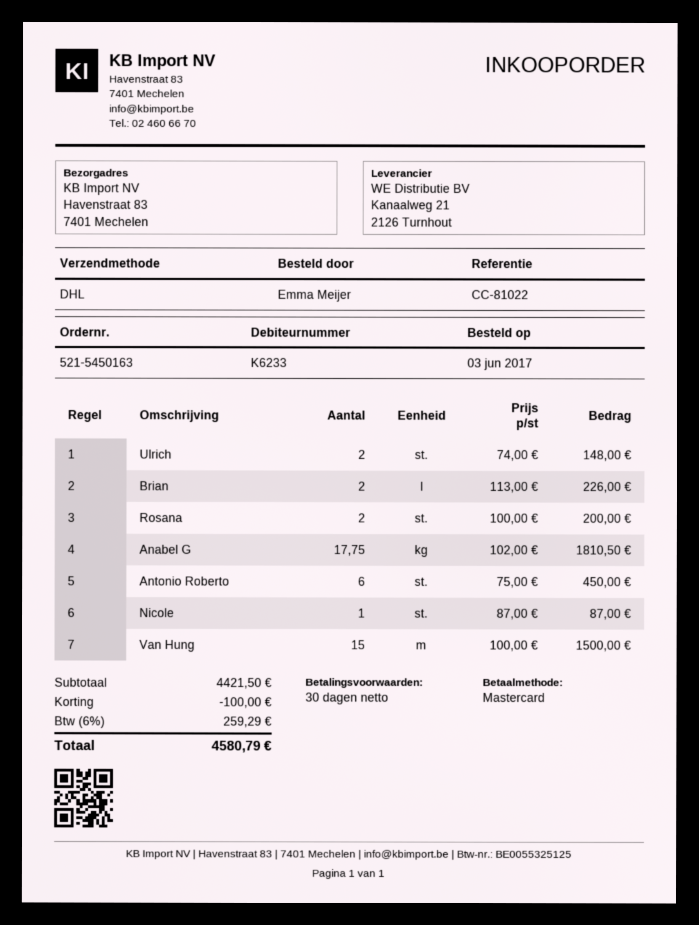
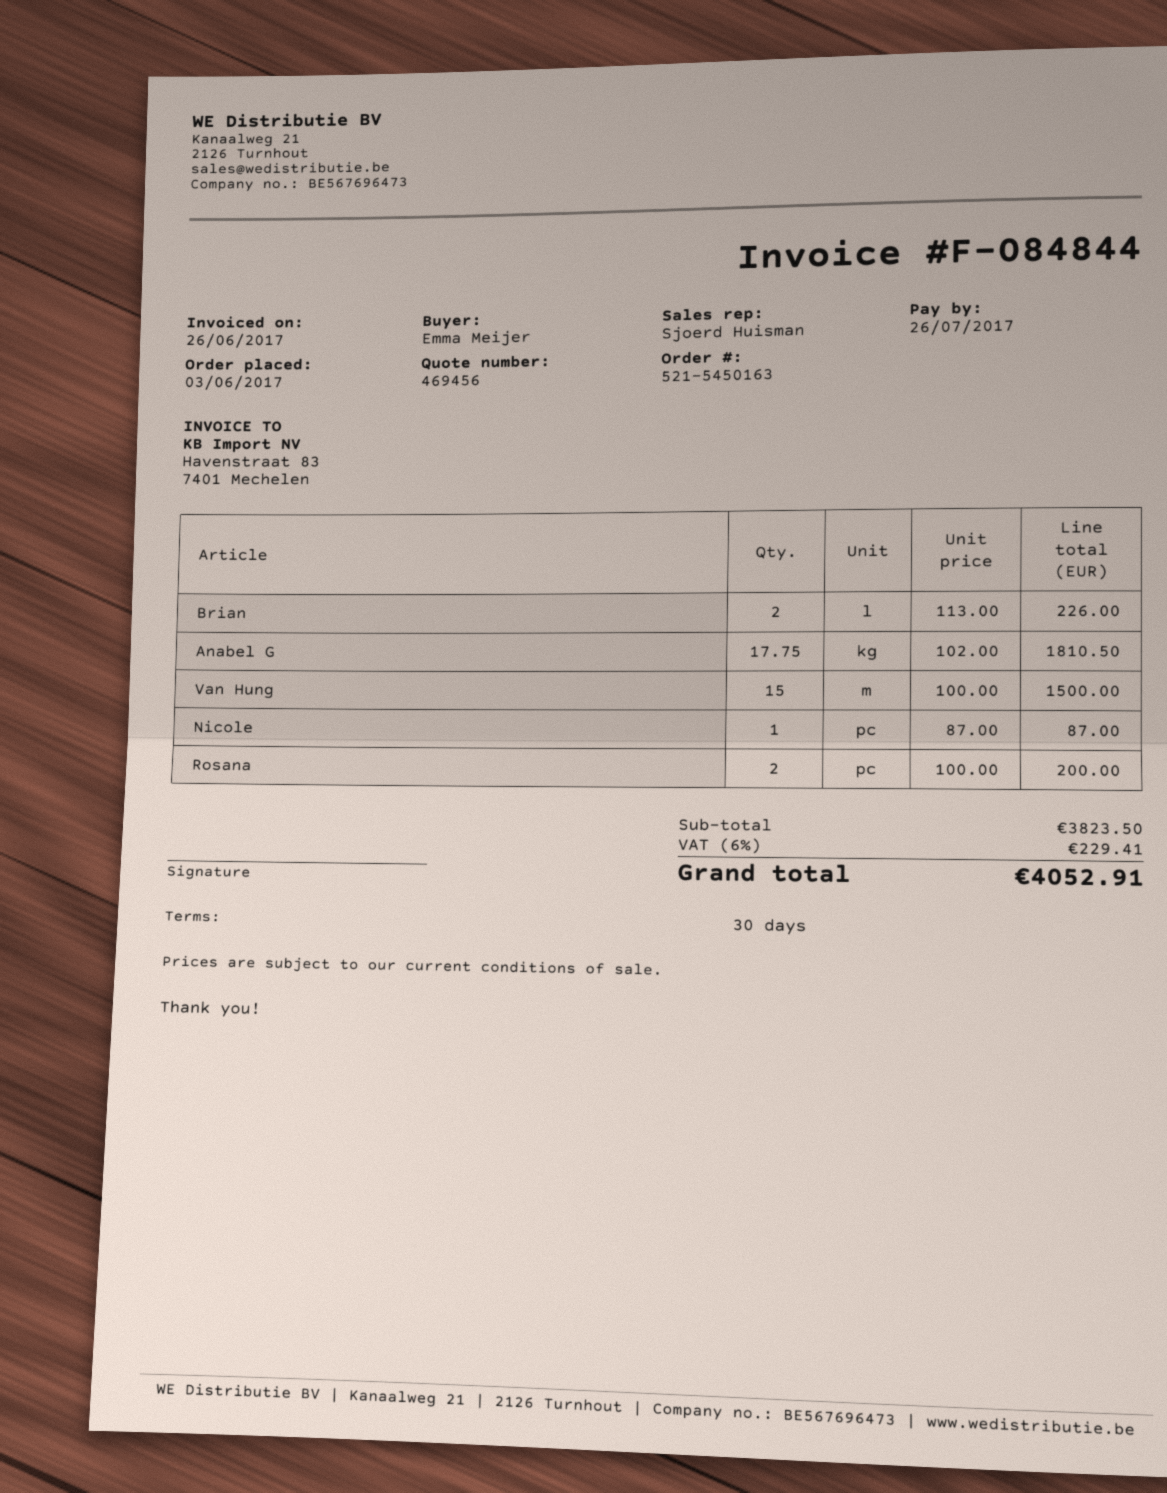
Ulrich: 2 x 74.00 = 148.00 -> none
Antonio Roberto: 6 x 75.00 = 450.00 -> none
subtotal: 4421.50 -> 3823.50
discount: 100.00 -> none
tax: 6% = 259.29 -> 6% = 229.41
total: 4580.79 -> 4052.91

